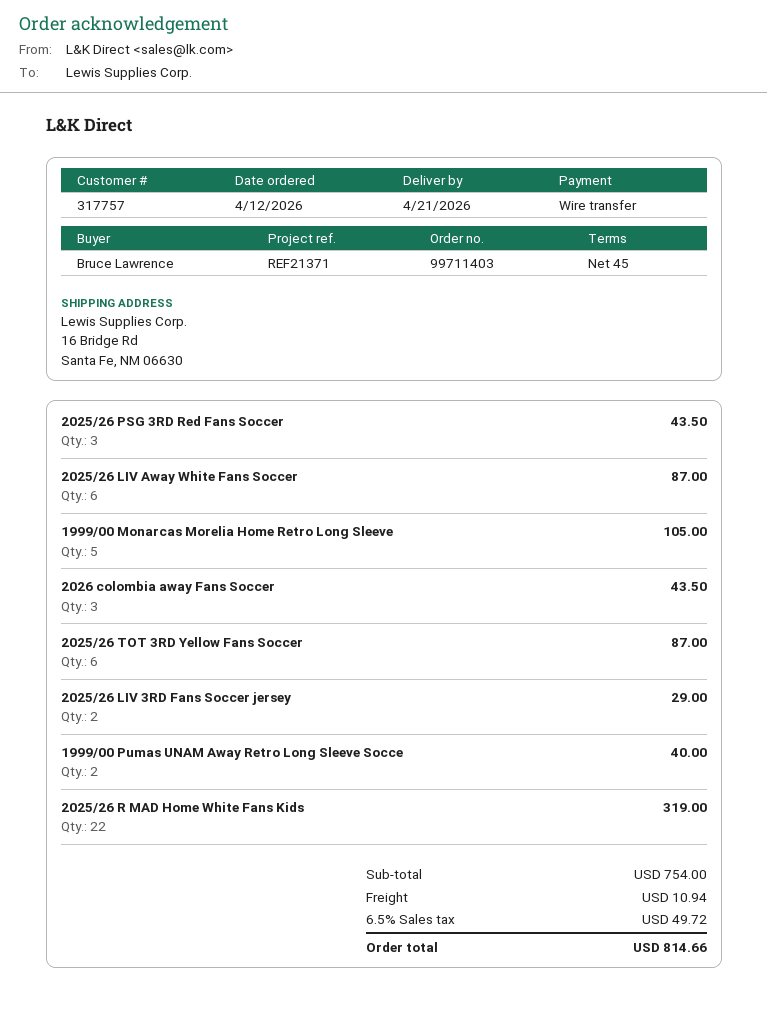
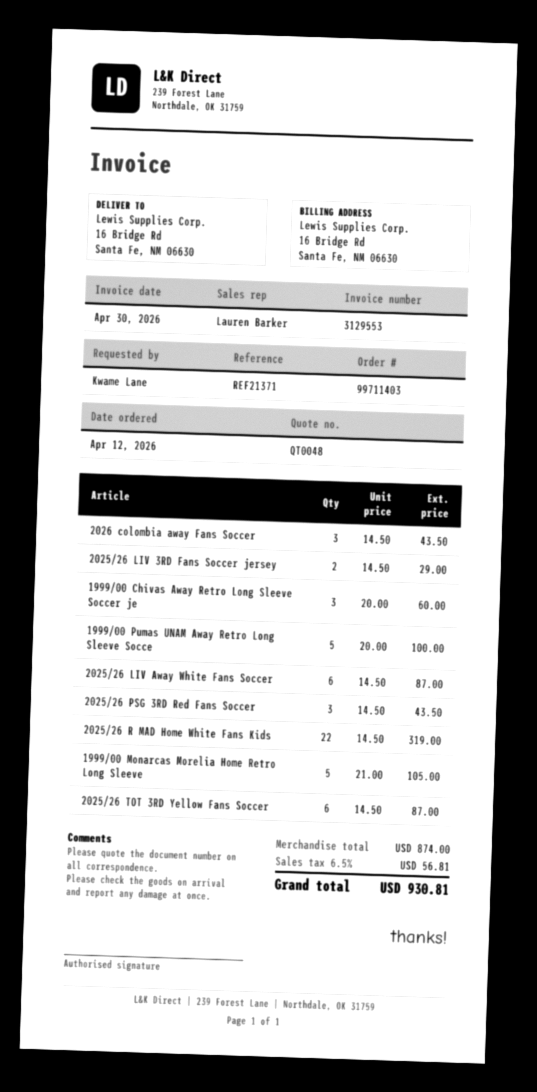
ordered by: Bruce Lawrence -> Kwame Lane
1999/00 Pumas UNAM Away Retro Long Sleeve Socce: 2 for 40.00 -> 5 for 100.00
1999/00 Chivas Away Retro Long Sleeve Soccer je: none -> 3 for 60.00
subtotal: 754.00 -> 874.00
shipping: 10.94 -> none
tax: 6.5% = 49.72 -> 6.5% = 56.81
total: 814.66 -> 930.81

